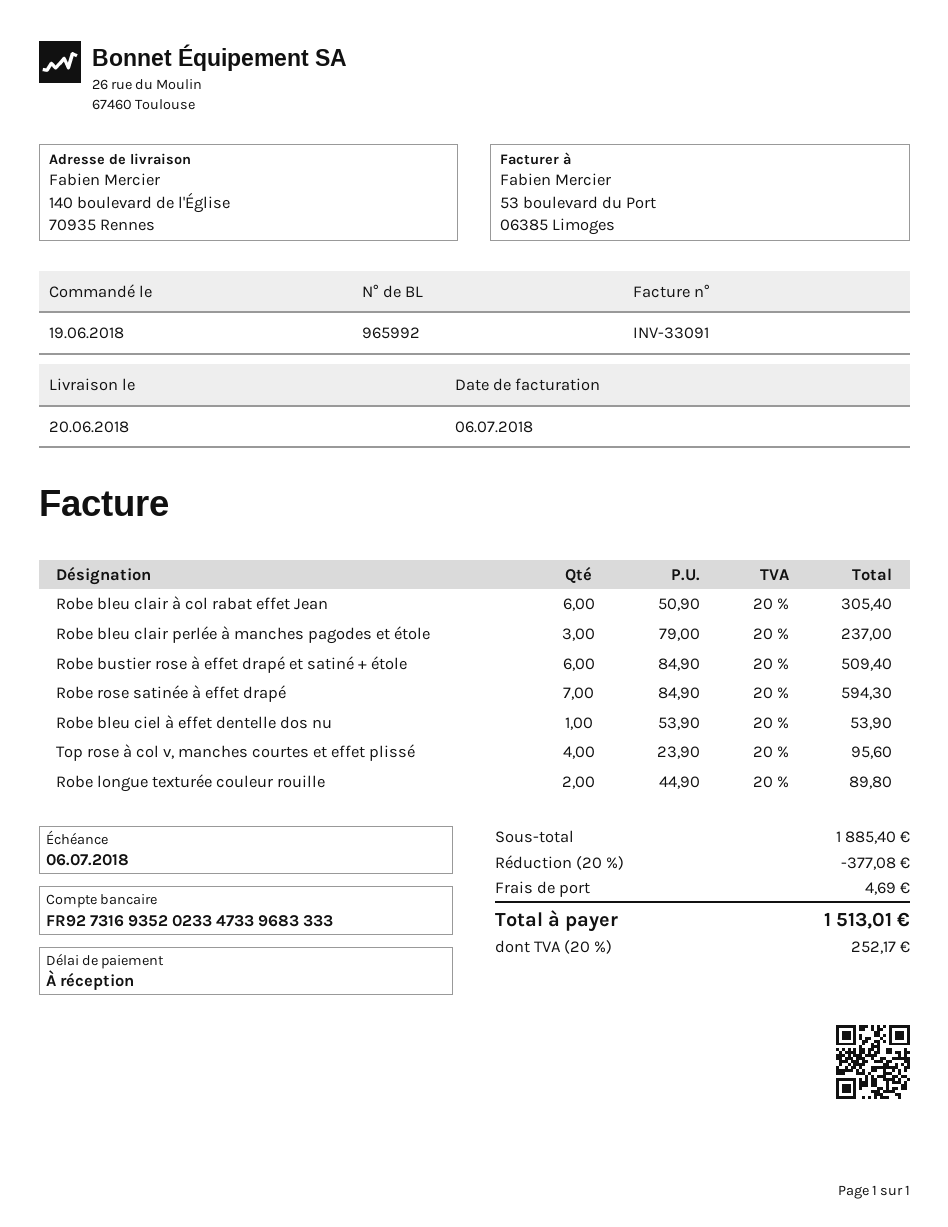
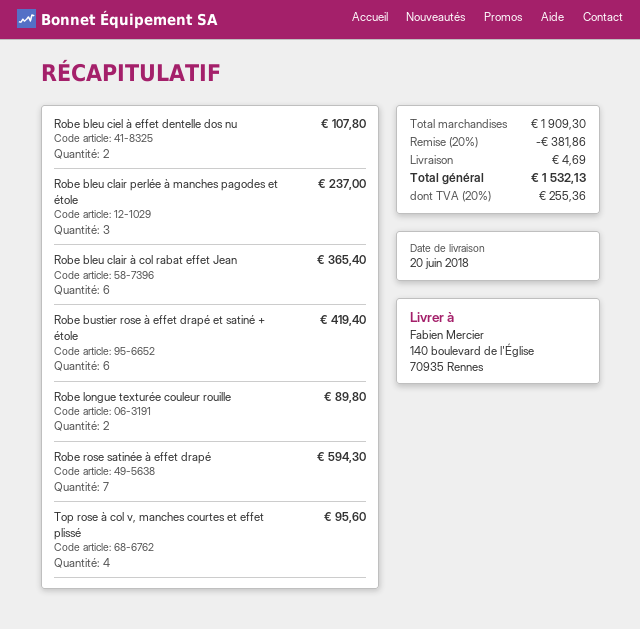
Robe bleu clair à col rabat effet Jean: 6 for 305.40 -> 6 for 365.40
Robe bustier rose à effet drapé et satiné + étole: 6 for 509.40 -> 6 for 419.40
Robe bleu ciel à effet dentelle dos nu: 1 for 53.90 -> 2 for 107.80
subtotal: 1885.40 -> 1909.30
discount: 20% = 377.08 -> 20% = 381.86
tax: 20% = 252.17 -> 20% = 255.36
total: 1513.01 -> 1532.13

